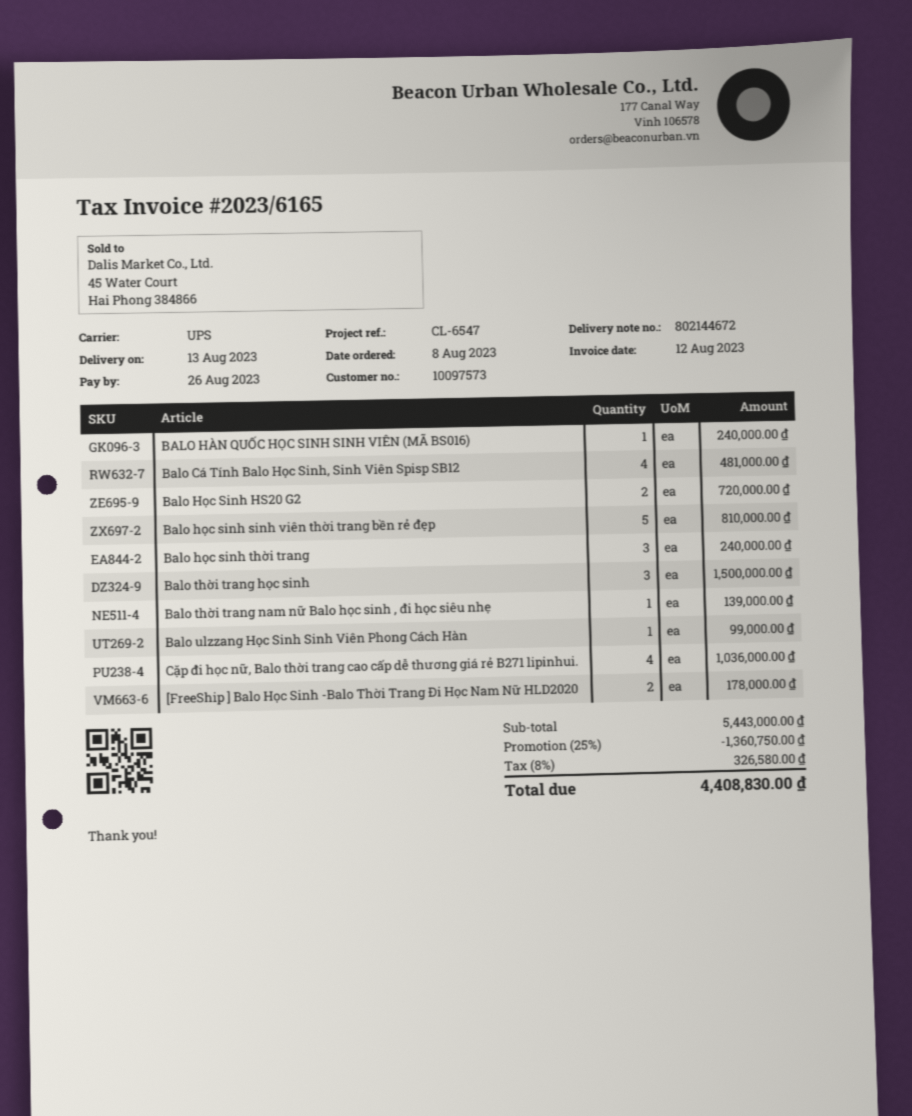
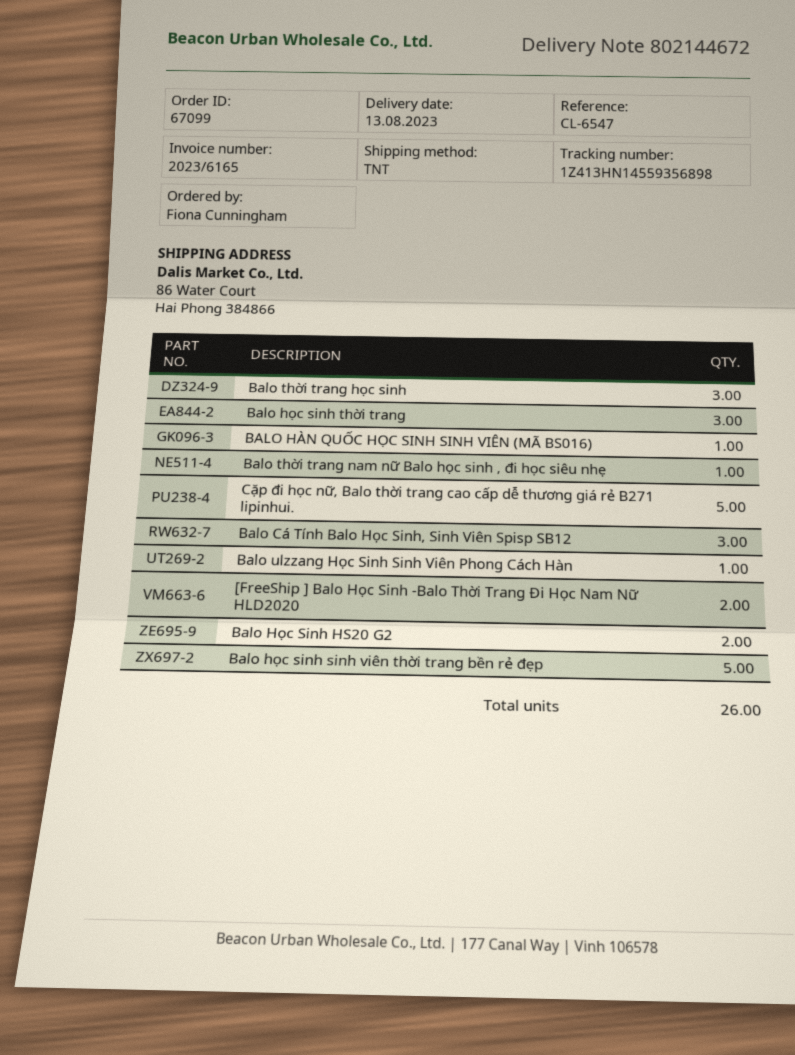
shipping method: UPS -> TNT
Balo Cá Tính Balo Học Sinh, Sinh Viên Spisp SB12: 4 -> 3
Cặp đi học nữ, Balo thời trang cao cấp dễ thương giá rẻ B271 lipinhui.: 4 -> 5

